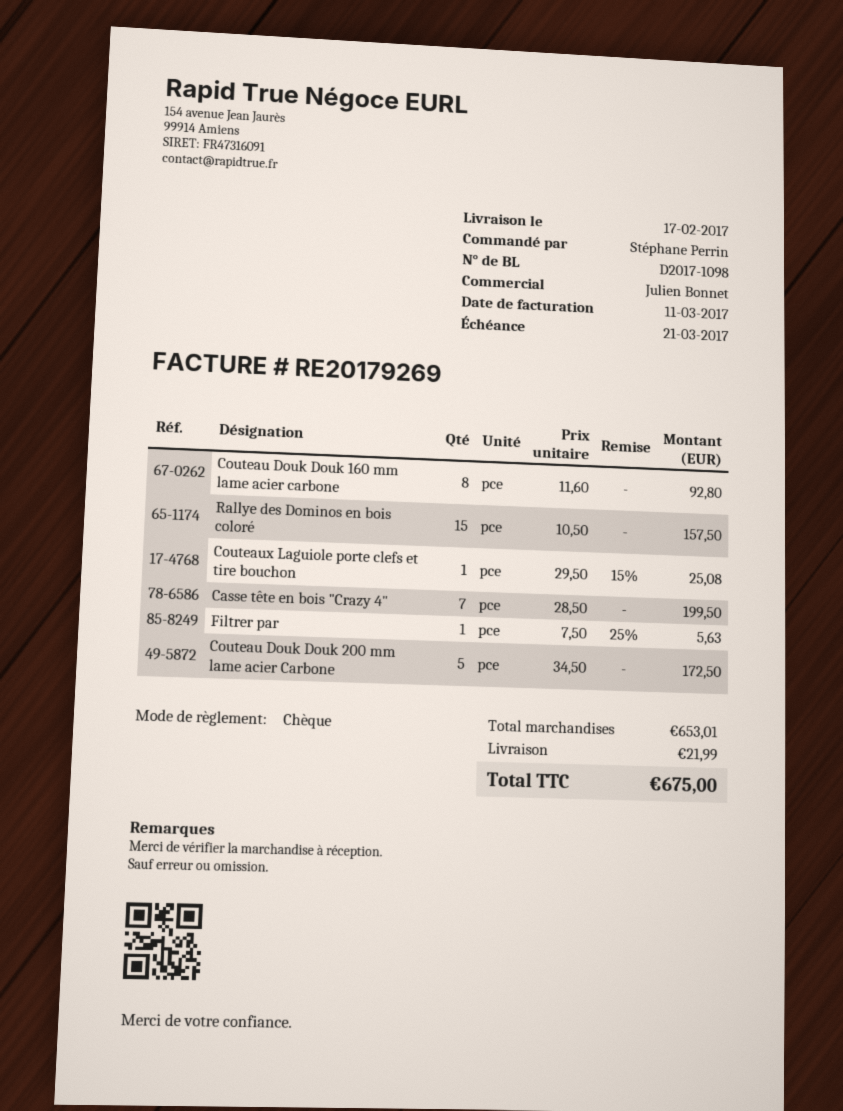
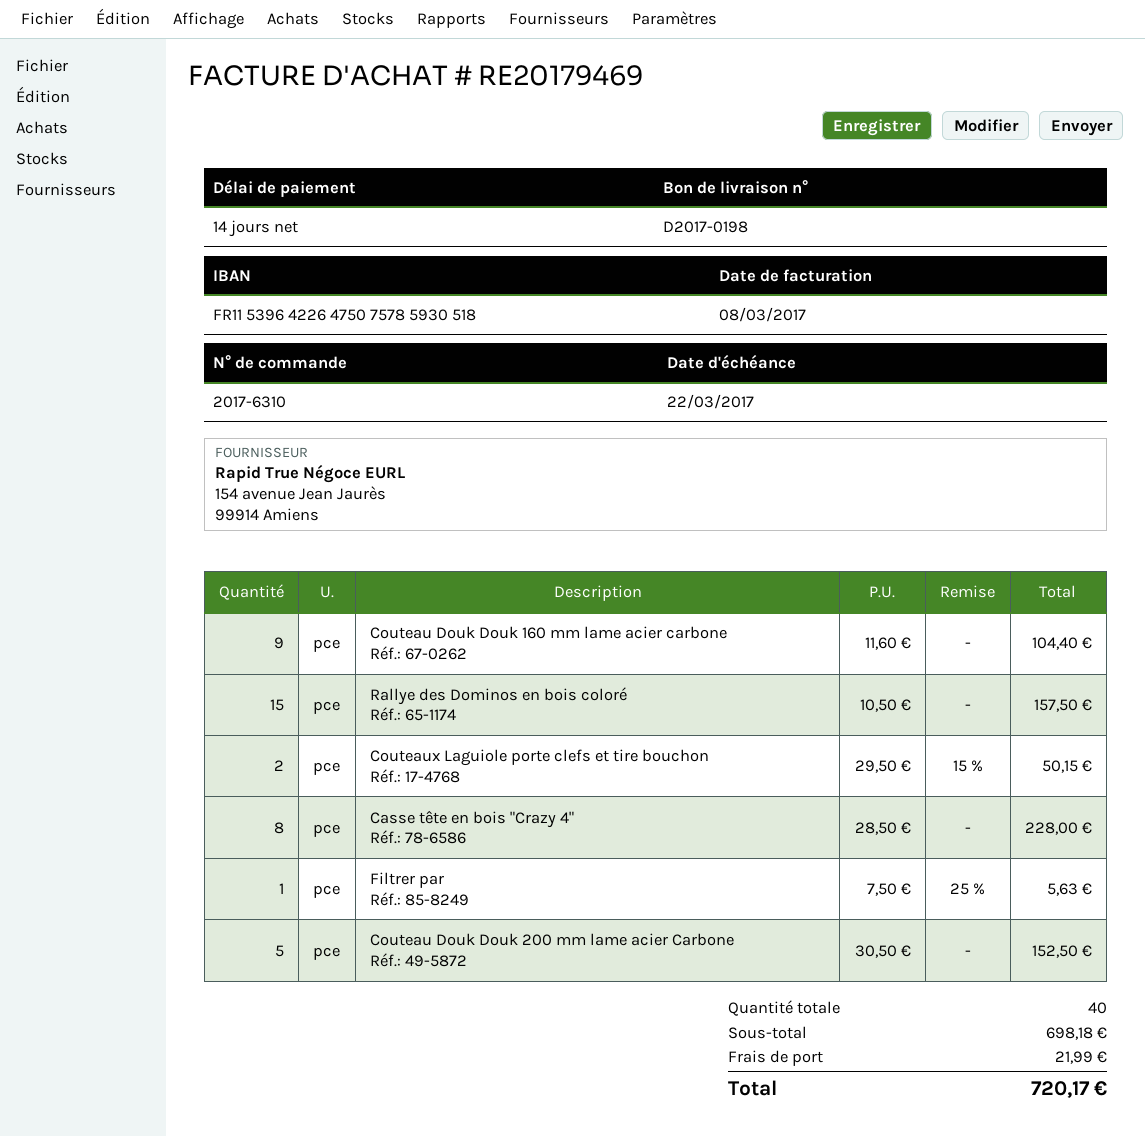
delivery note number: D2017-1098 -> D2017-0198
invoice number: RE20179269 -> RE20179469
invoice date: 2017-03-11 -> 2017-03-08
due date: 2017-03-21 -> 2017-03-22
Couteau Douk Douk 160 mm lame acier carbone: 8 x 11.60 = 92.80 -> 9 x 11.60 = 104.40
Couteaux Laguiole porte clefs et tire bouchon: 1 x 29.50 - 15% = 25.08 -> 2 x 29.50 - 15% = 50.15
Casse tête en bois "Crazy 4": 7 x 28.50 = 199.50 -> 8 x 28.50 = 228.00
Couteau Douk Douk 200 mm lame acier Carbone: 5 x 34.50 = 172.50 -> 5 x 30.50 = 152.50
subtotal: 653.01 -> 698.18
total: 675.00 -> 720.17

